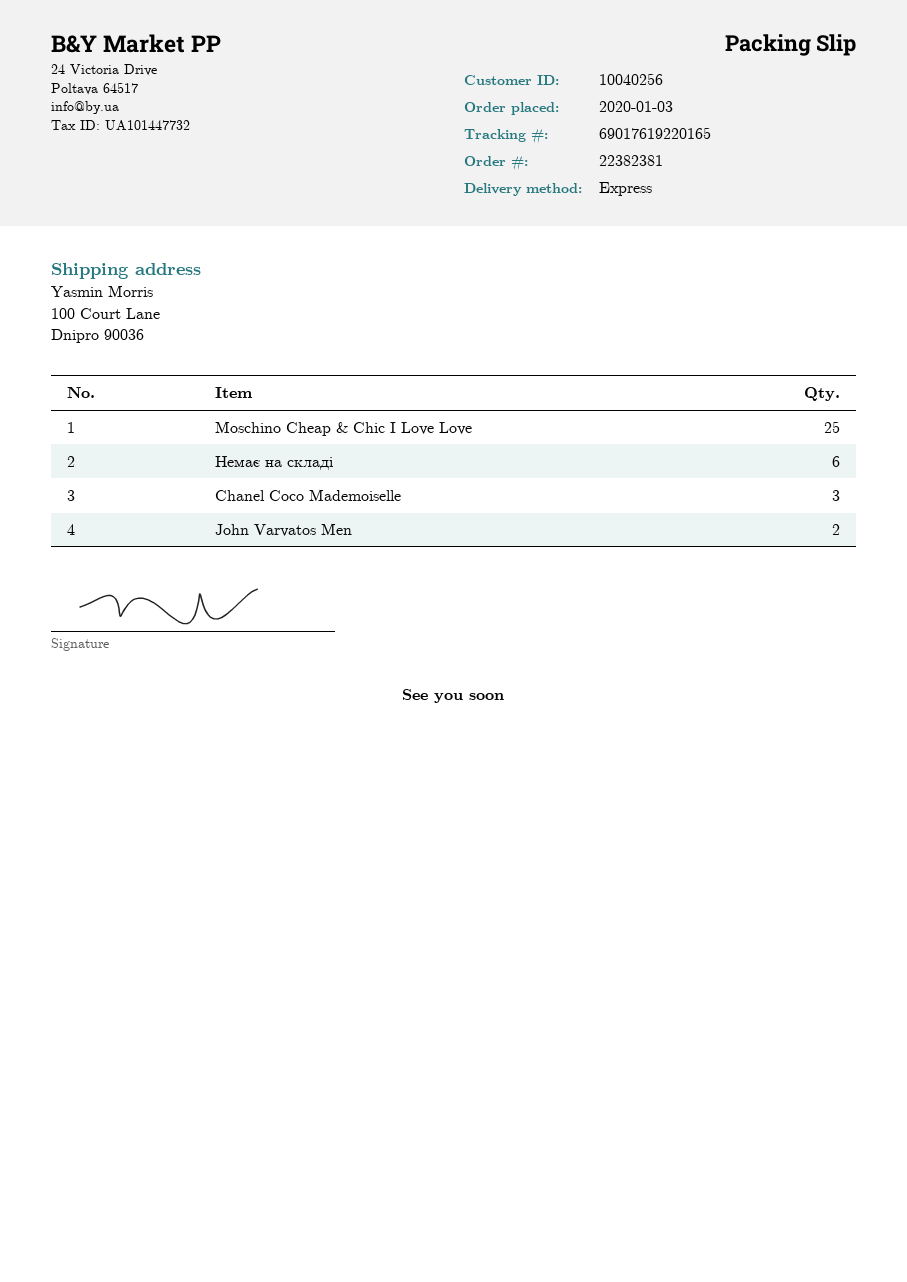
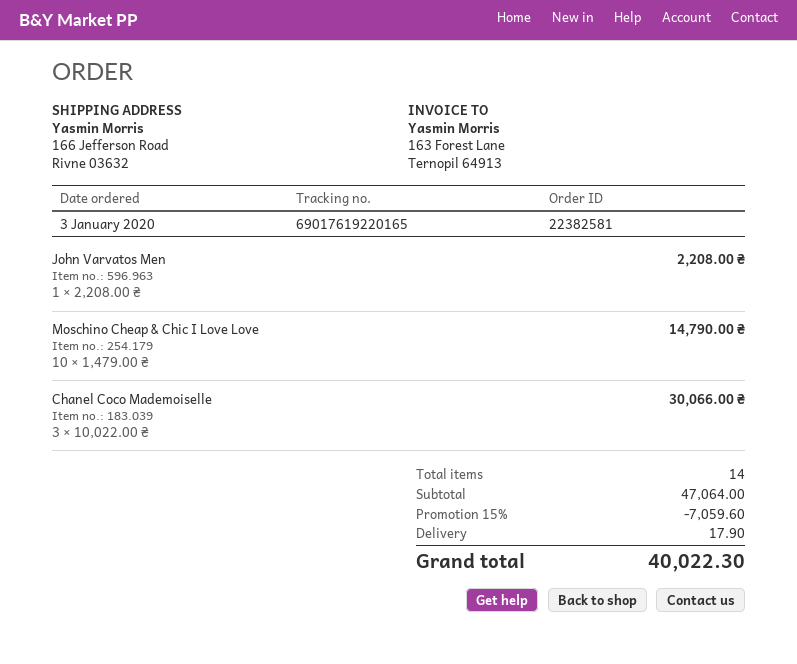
order number: 22382381 -> 22382581
ship to: 100 Court Lane, Dnipro 90036 -> 166 Jefferson Road, Rivne 03632
Moschino Cheap & Chic I Love Love: 25 -> 10
Немає на складі: 6 -> none
John Varvatos Men: 2 -> 1

